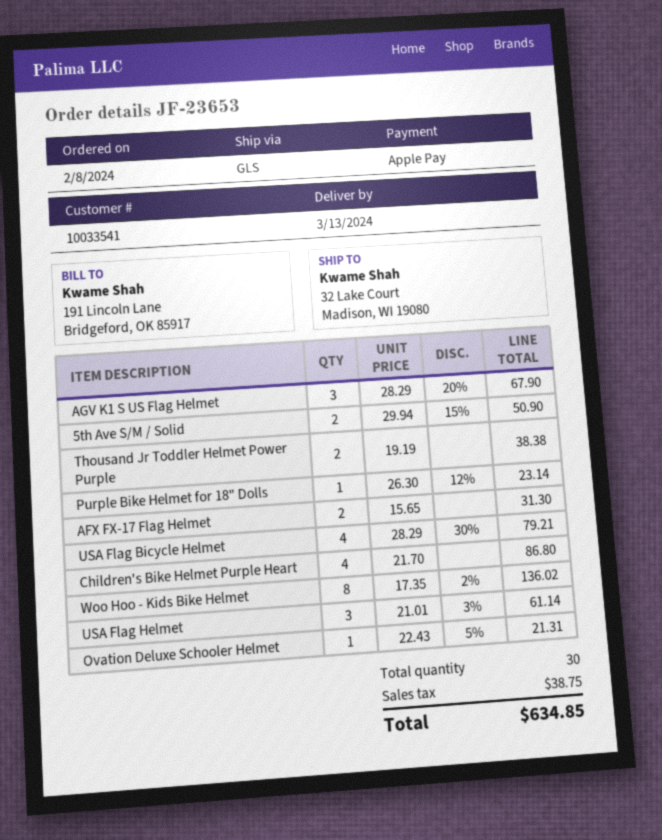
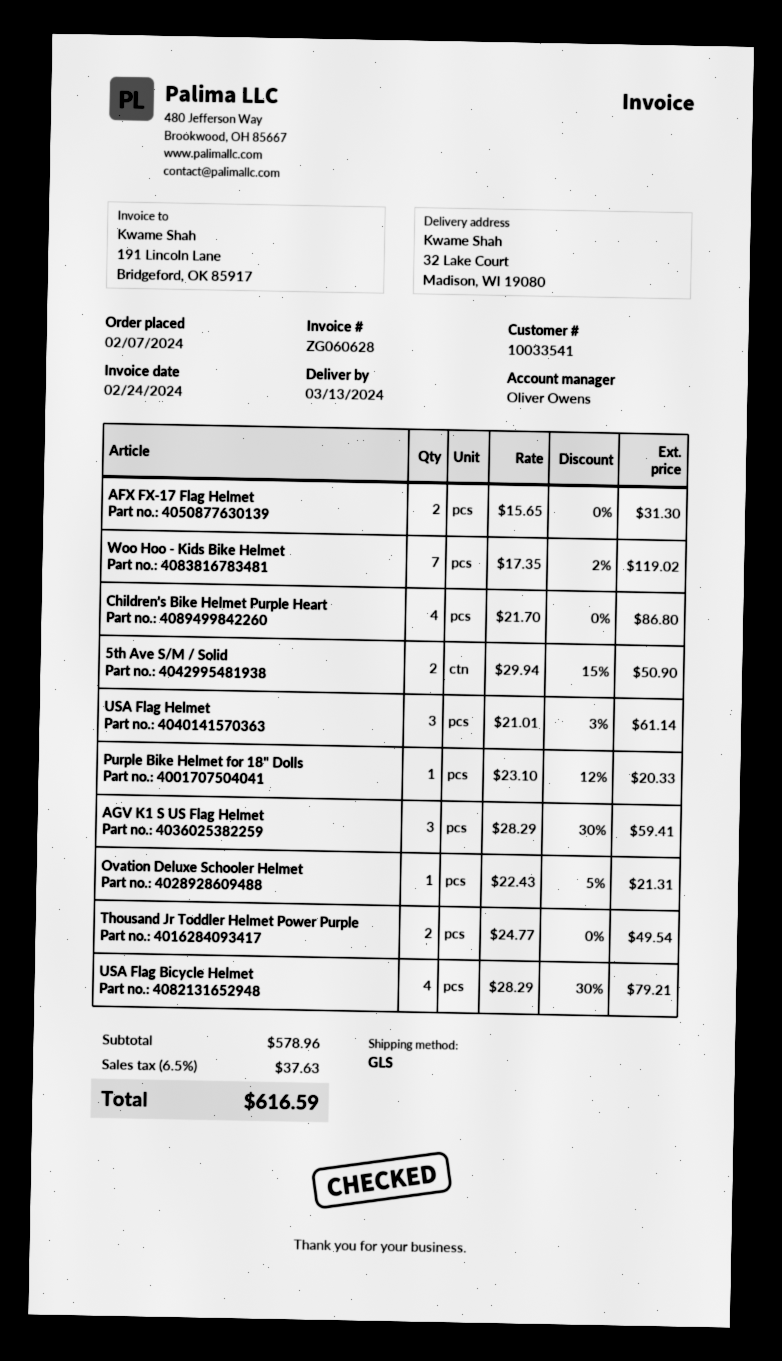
order date: 2024-02-08 -> 2024-02-07
AGV K1 S US Flag Helmet: 3 x 28.29 - 20% = 67.90 -> 3 x 28.29 - 30% = 59.41
Thousand Jr Toddler Helmet Power Purple: 2 x 19.19 = 38.38 -> 2 x 24.77 = 49.54
Purple Bike Helmet for 18" Dolls: 1 x 26.30 - 12% = 23.14 -> 1 x 23.10 - 12% = 20.33
Woo Hoo - Kids Bike Helmet: 8 x 17.35 - 2% = 136.02 -> 7 x 17.35 - 2% = 119.02
tax: 38.75 -> 37.63
total: 634.85 -> 616.59

